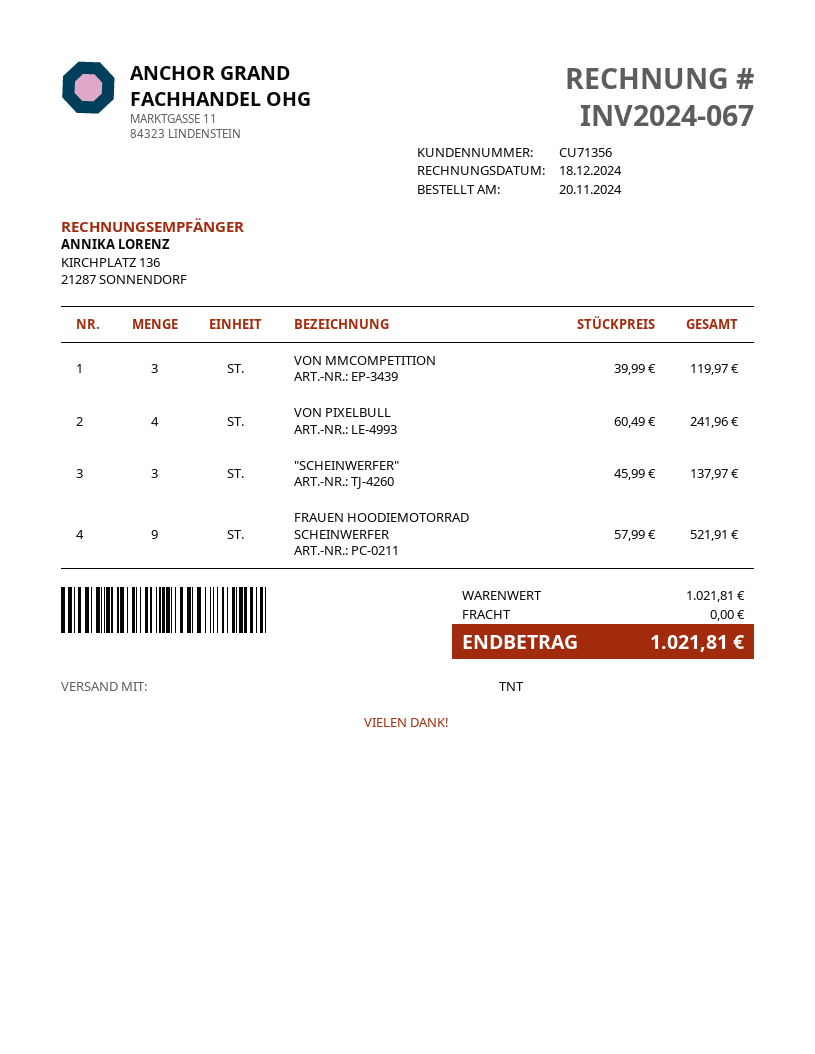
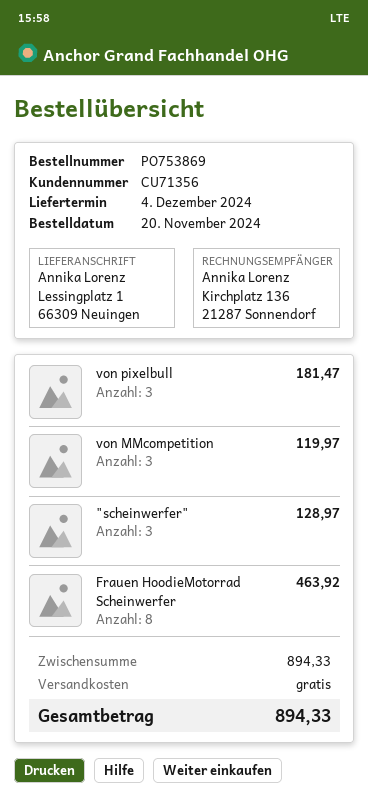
VON PIXELBULL: 4 for 241.96 -> 3 for 181.47
"SCHEINWERFER": 3 for 137.97 -> 3 for 128.97
FRAUEN HOODIEMOTORRAD SCHEINWERFER: 9 for 521.91 -> 8 for 463.92
subtotal: 1021.81 -> 894.33
total: 1021.81 -> 894.33

